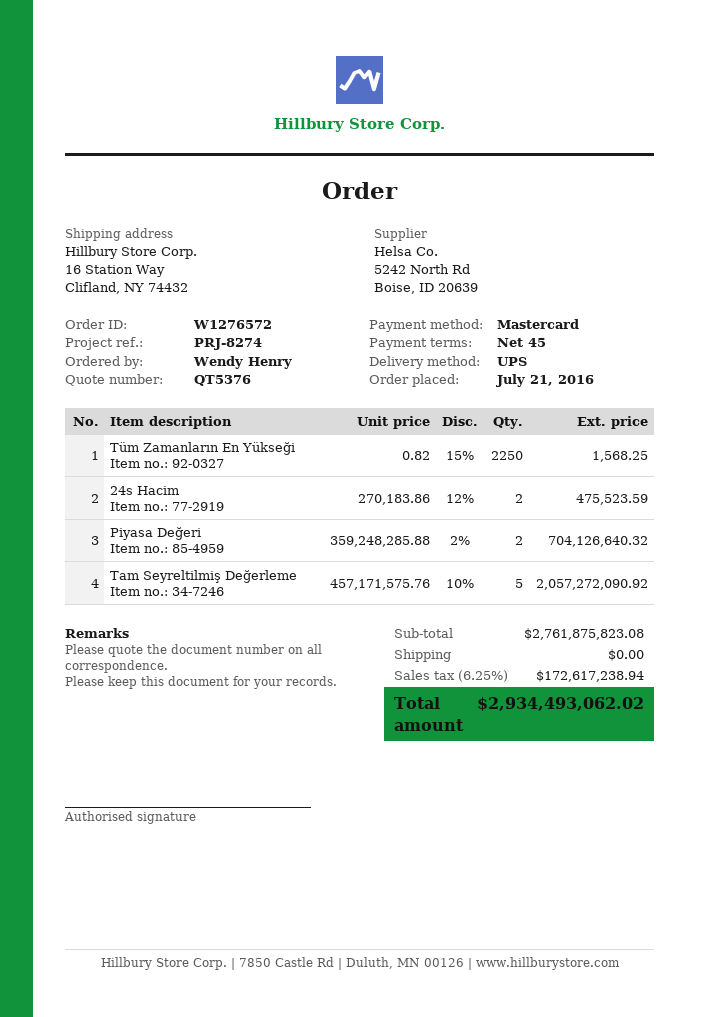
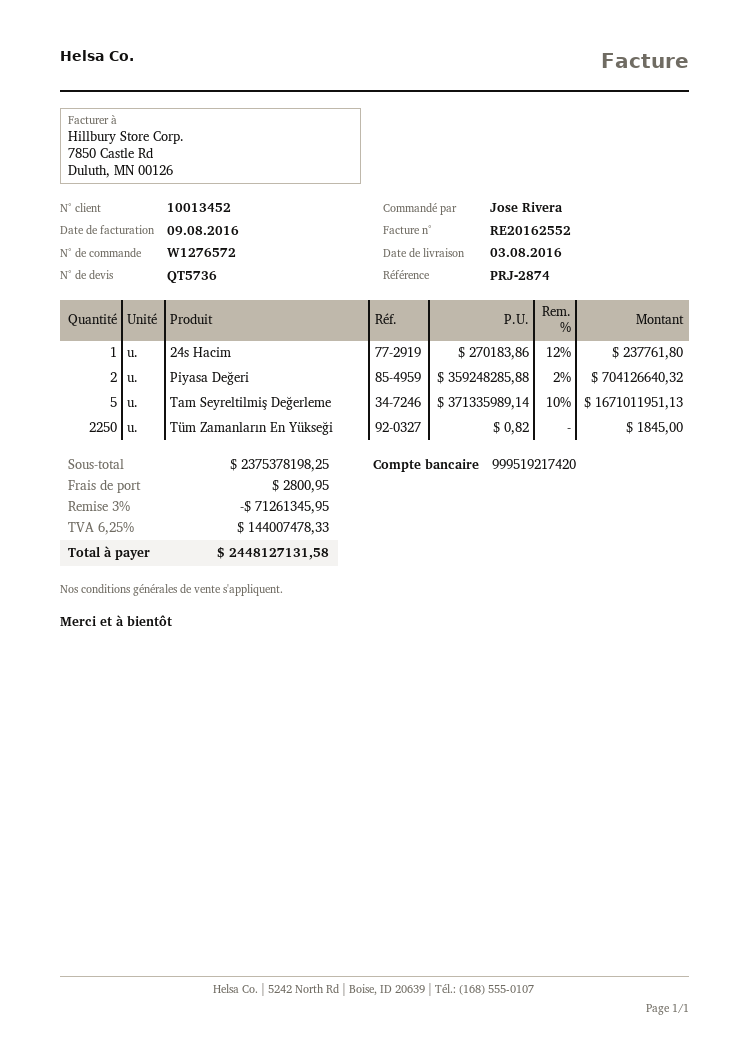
quote number: QT5376 -> QT5736
reference: PRJ-8274 -> PRJ-2874
ordered by: Wendy Henry -> Jose Rivera
Tüm Zamanların En Yükseği: 2250 x 0.82 - 15% = 1568.25 -> 2250 x 0.82 = 1845.00
24s Hacim: 2 x 270183.86 - 12% = 475523.59 -> 1 x 270183.86 - 12% = 237761.80
Tam Seyreltilmiş Değerleme: 5 x 457171575.76 - 10% = 2057272090.92 -> 5 x 371335989.14 - 10% = 1671011951.13
subtotal: 2761875823.08 -> 2375378198.25
discount: none -> 3% = 71261345.95
shipping: 0.00 -> 2800.95
tax: 6.25% = 172617238.94 -> 6.25% = 144007478.33
total: 2934493062.02 -> 2448127131.58

